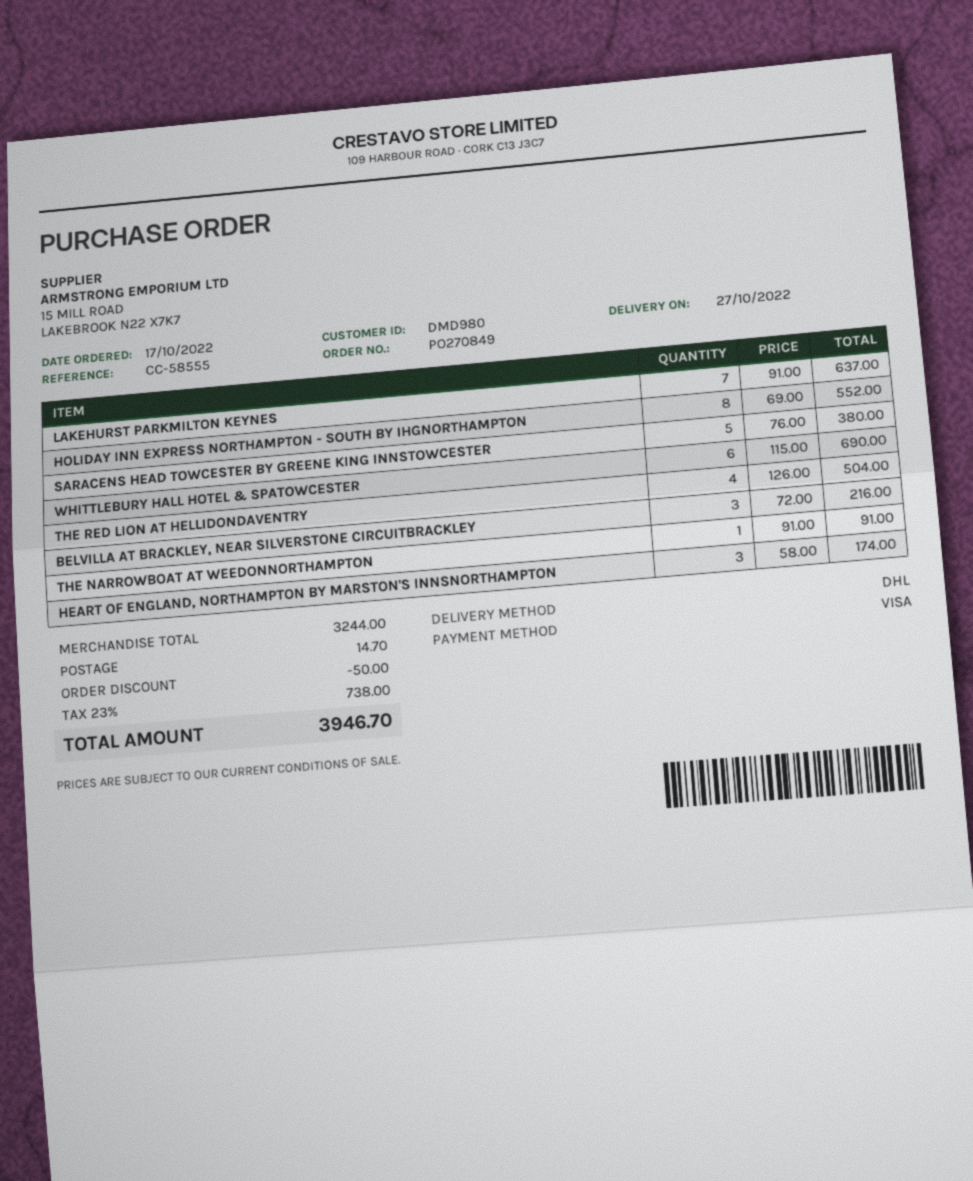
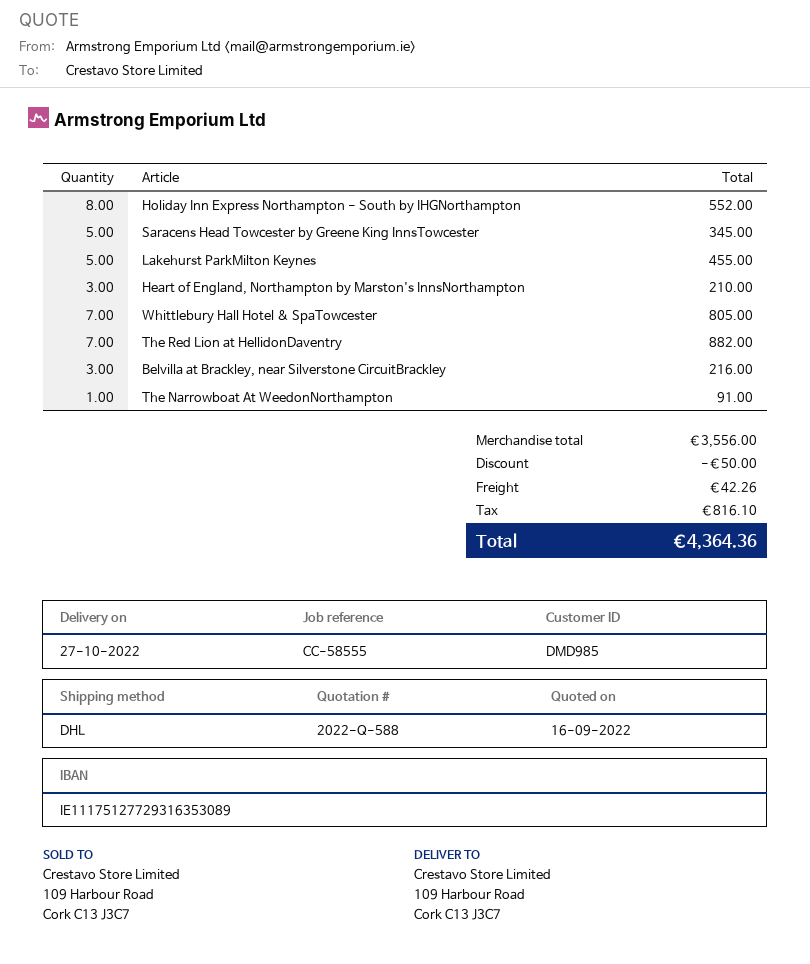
customer number: DMD980 -> DMD985
LAKEHURST PARKMILTON KEYNES: 7 for 637.00 -> 5 for 455.00
SARACENS HEAD TOWCESTER BY GREENE KING INNSTOWCESTER: 5 for 380.00 -> 5 for 345.00
WHITTLEBURY HALL HOTEL & SPATOWCESTER: 6 for 690.00 -> 7 for 805.00
THE RED LION AT HELLIDONDAVENTRY: 4 for 504.00 -> 7 for 882.00
HEART OF ENGLAND, NORTHAMPTON BY MARSTON'S INNSNORTHAMPTON: 3 for 174.00 -> 3 for 210.00
subtotal: 3244.00 -> 3556.00
shipping: 14.70 -> 42.26
tax: 738.00 -> 816.10
total: 3946.70 -> 4364.36

